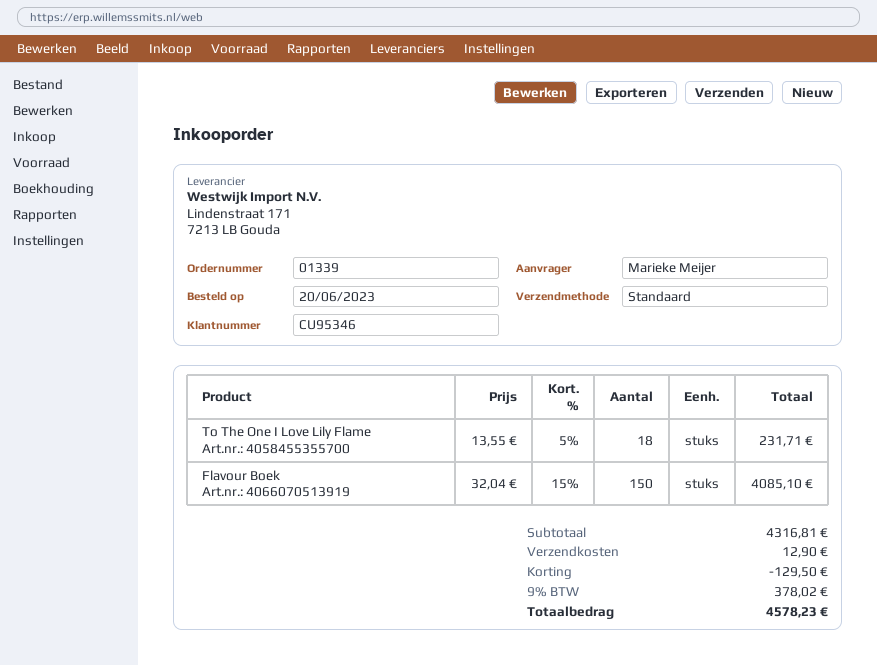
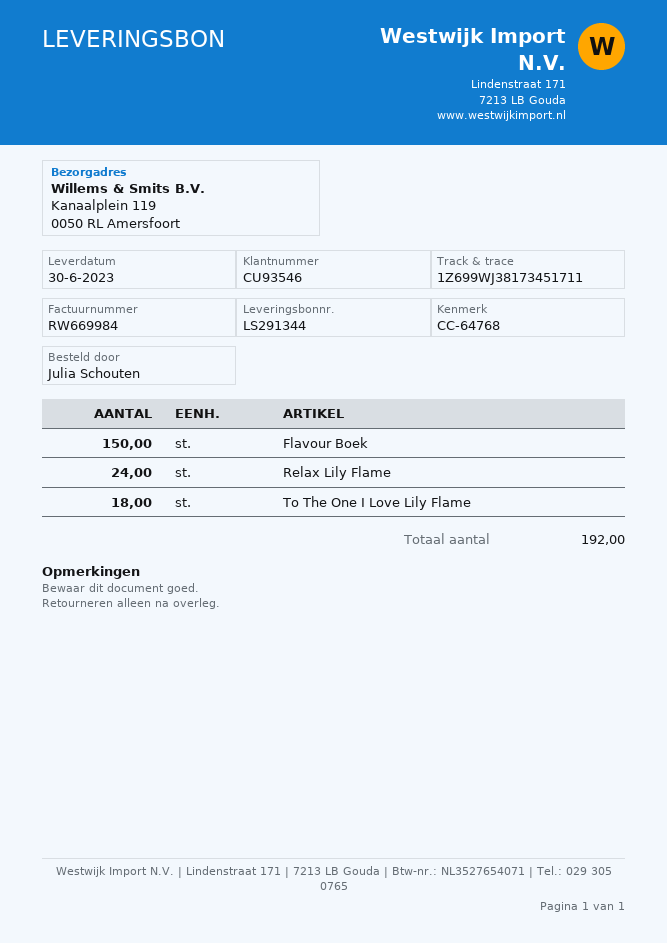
customer number: CU95346 -> CU93546
ordered by: Marieke Meijer -> Julia Schouten
Relax Lily Flame: none -> 24

